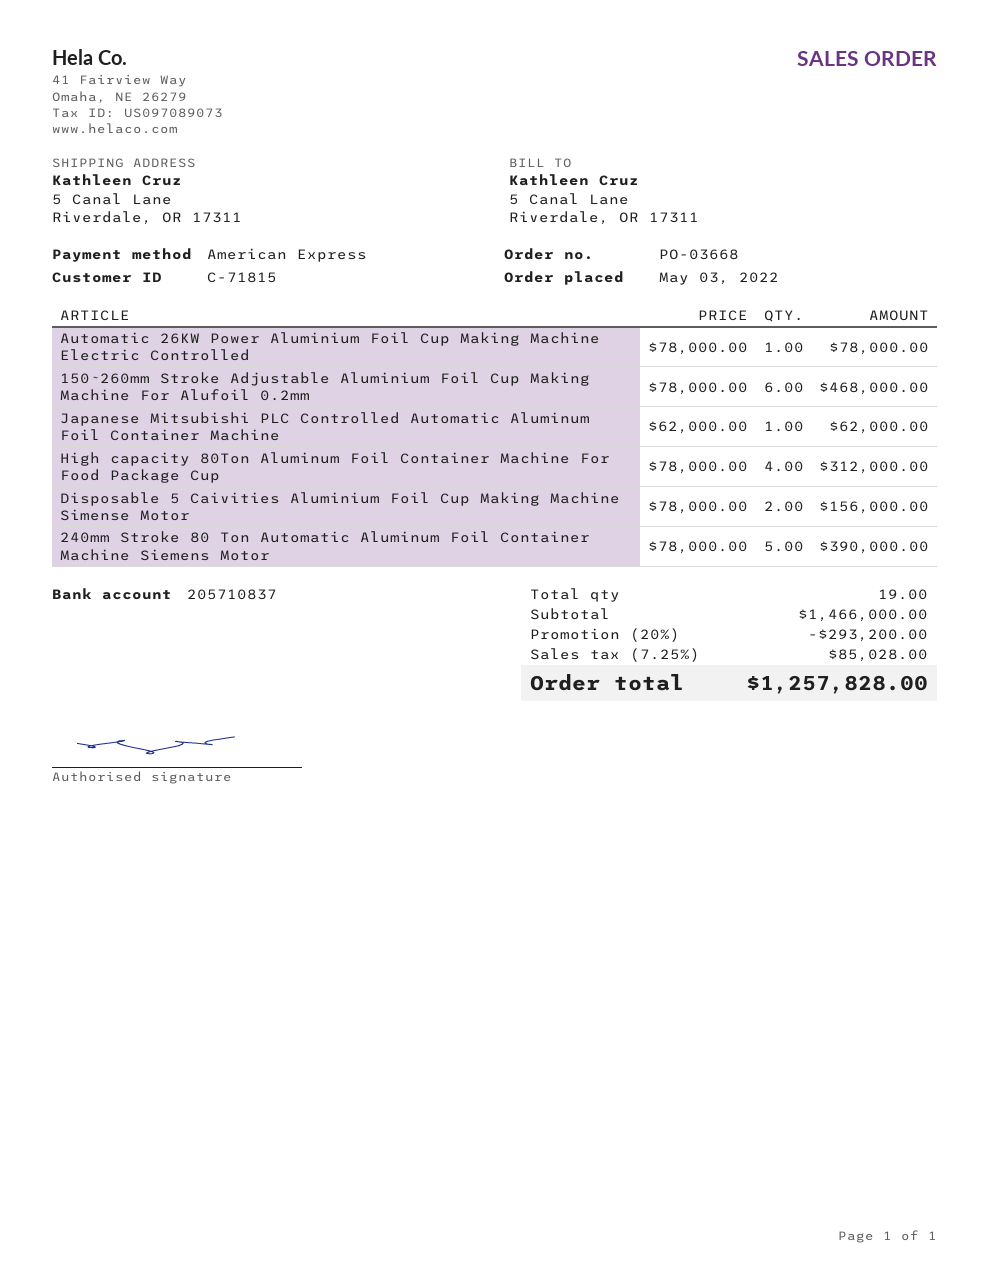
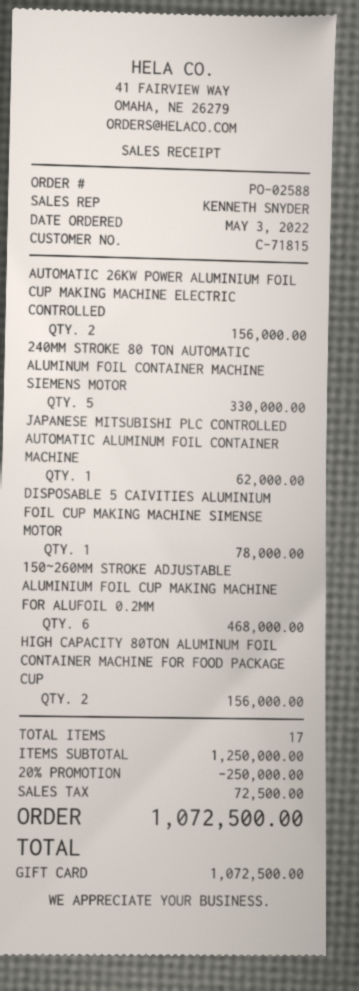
order number: PO-03668 -> PO-02588
payment method: American Express -> gift card
Automatic 26KW Power Aluminium Foil Cup Making Machine Electric Controlled: 1 for 78000.00 -> 2 for 156000.00
High capacity 80Ton Aluminum Foil Container Machine For Food Package Cup: 4 for 312000.00 -> 2 for 156000.00
Disposable 5 Caivities Aluminium Foil Cup Making Machine Simense Motor: 2 for 156000.00 -> 1 for 78000.00
240mm Stroke 80 Ton Automatic Aluminum Foil Container Machine Siemens Motor: 5 for 390000.00 -> 5 for 330000.00
total quantity: 19 -> 17
subtotal: 1466000.00 -> 1250000.00
discount: 20% = 293200.00 -> 20% = 250000.00
tax: 85028.00 -> 72500.00
total: 1257828.00 -> 1072500.00

